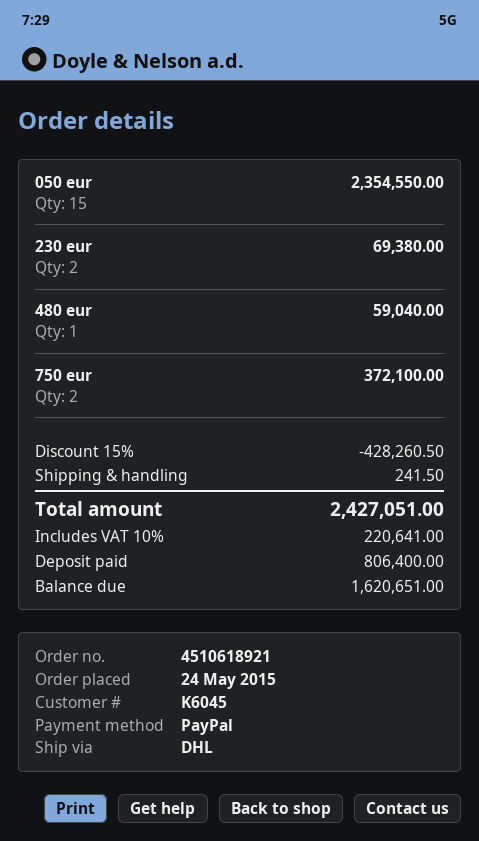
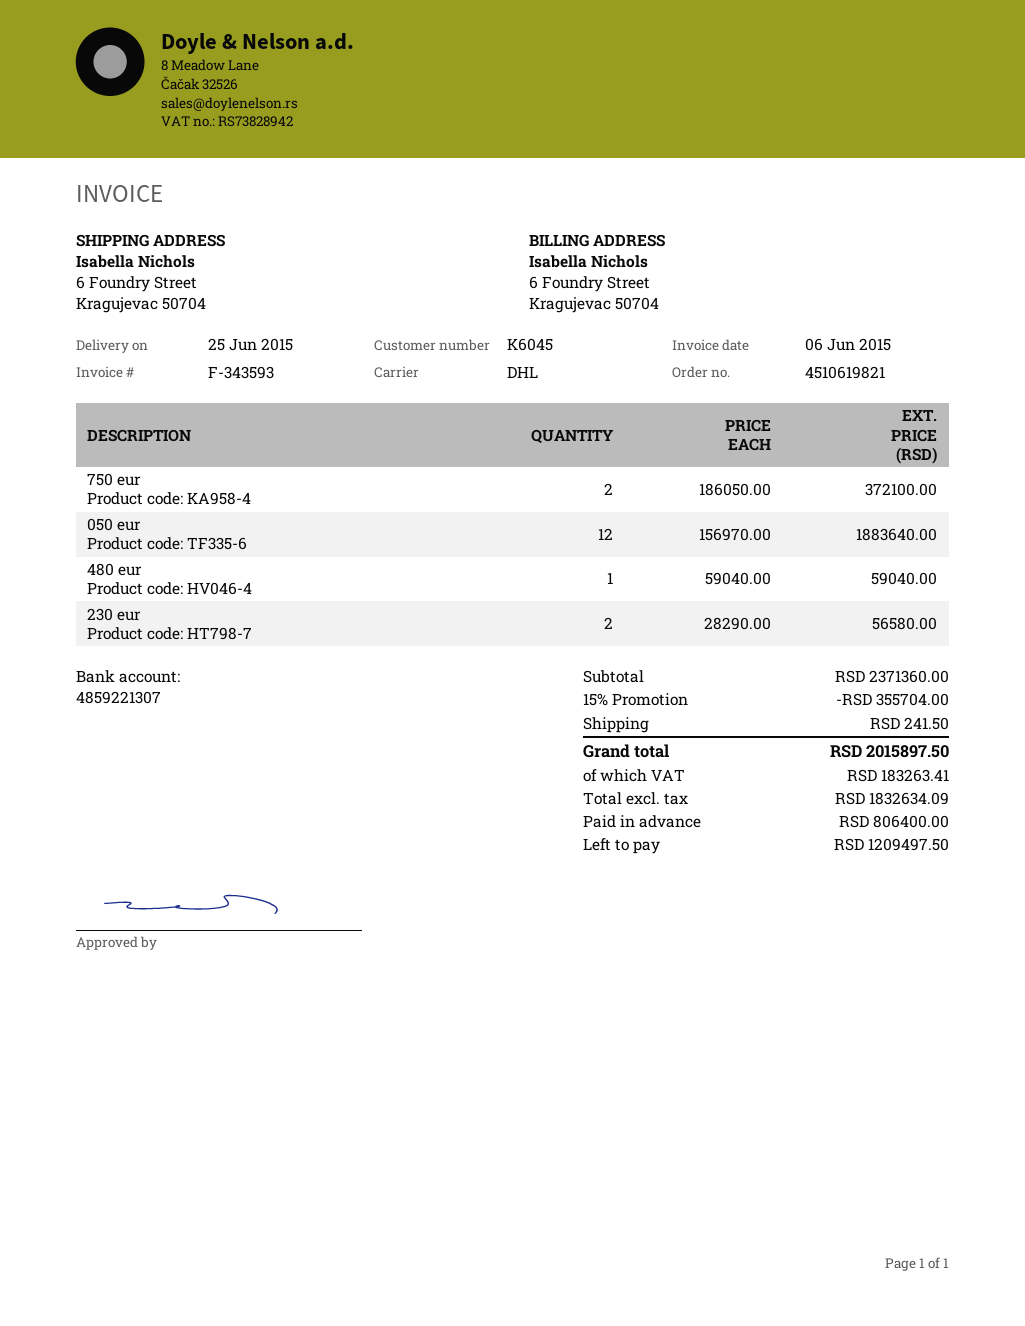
order number: 4510618921 -> 4510619821
050 eur: 15 for 2354550.00 -> 12 for 1883640.00
230 eur: 2 for 69380.00 -> 2 for 56580.00
discount: 15% = 428260.50 -> 15% = 355704.00
tax: 220641.00 -> 183263.41
total: 2427051.00 -> 2015897.50
balance: 1620651.00 -> 1209497.50

